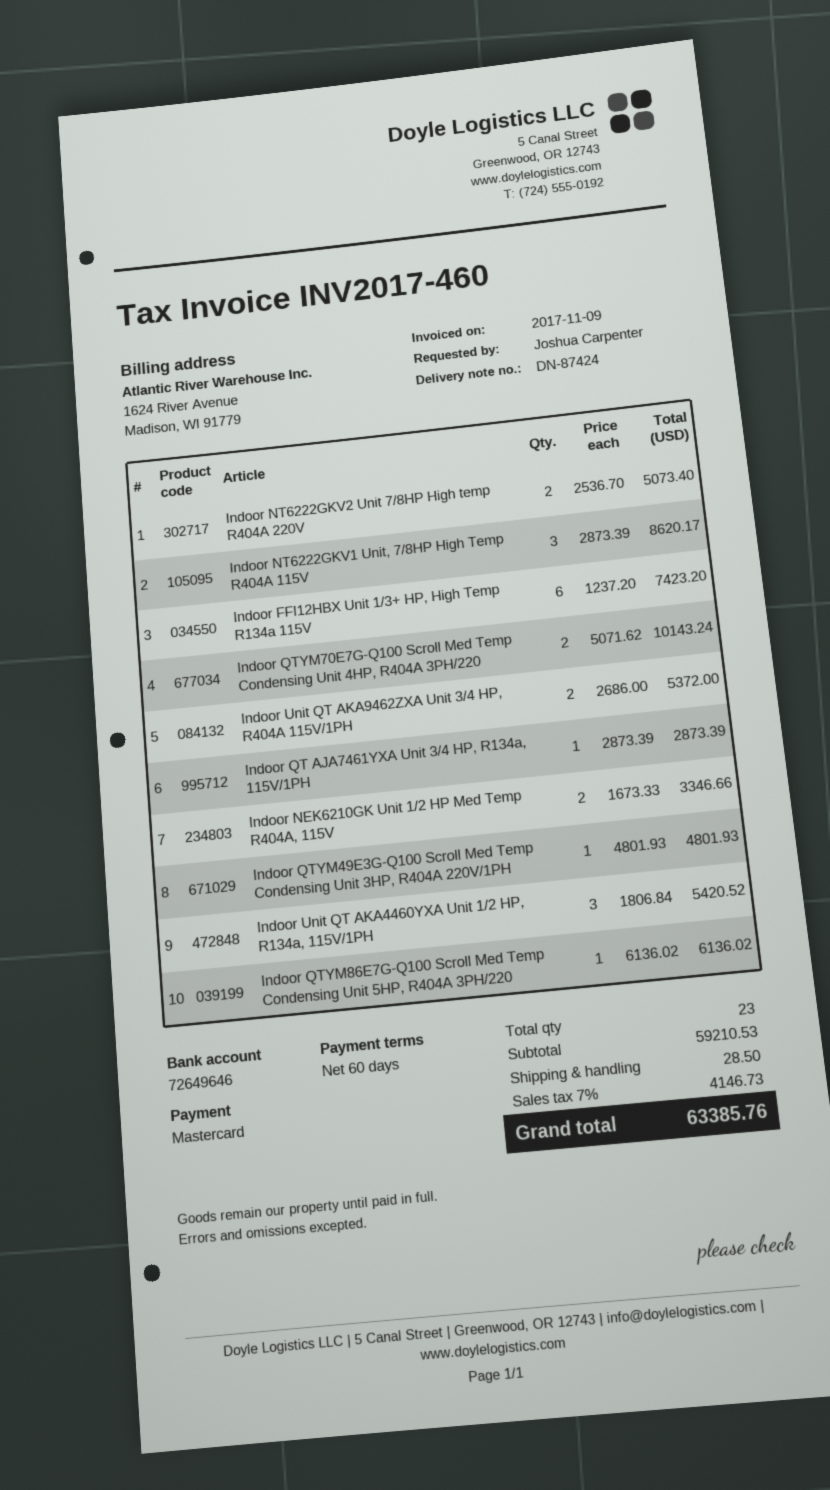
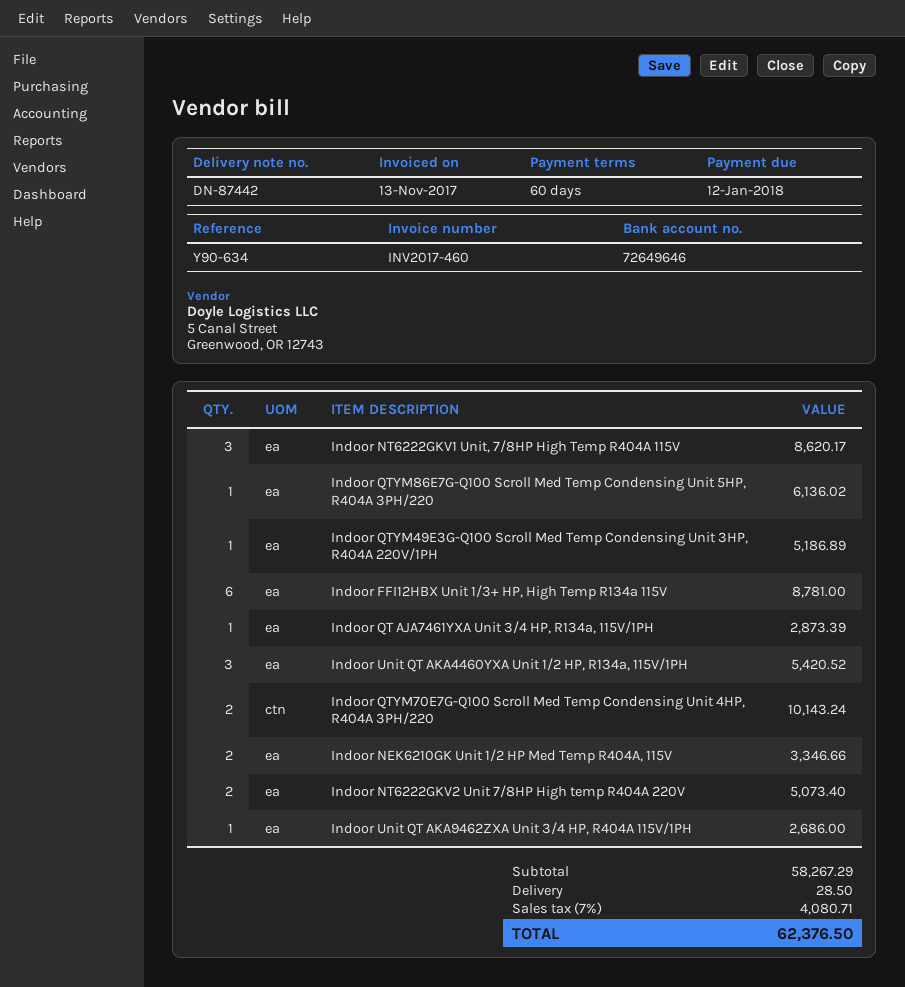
delivery note number: DN-87424 -> DN-87442
invoice date: 2017-11-09 -> 2017-11-13
Indoor FFI12HBX Unit 1/3+ HP, High Temp R134a 115V: 6 for 7423.20 -> 6 for 8781.00
Indoor Unit QT AKA9462ZXA Unit 3/4 HP, R404A 115V/1PH: 2 for 5372.00 -> 1 for 2686.00
Indoor QTYM49E3G-Q100 Scroll Med Temp Condensing Unit 3HP, R404A 220V/1PH: 1 for 4801.93 -> 1 for 5186.89
subtotal: 59210.53 -> 58267.29
tax: 7% = 4146.73 -> 7% = 4080.71
total: 63385.76 -> 62376.50

